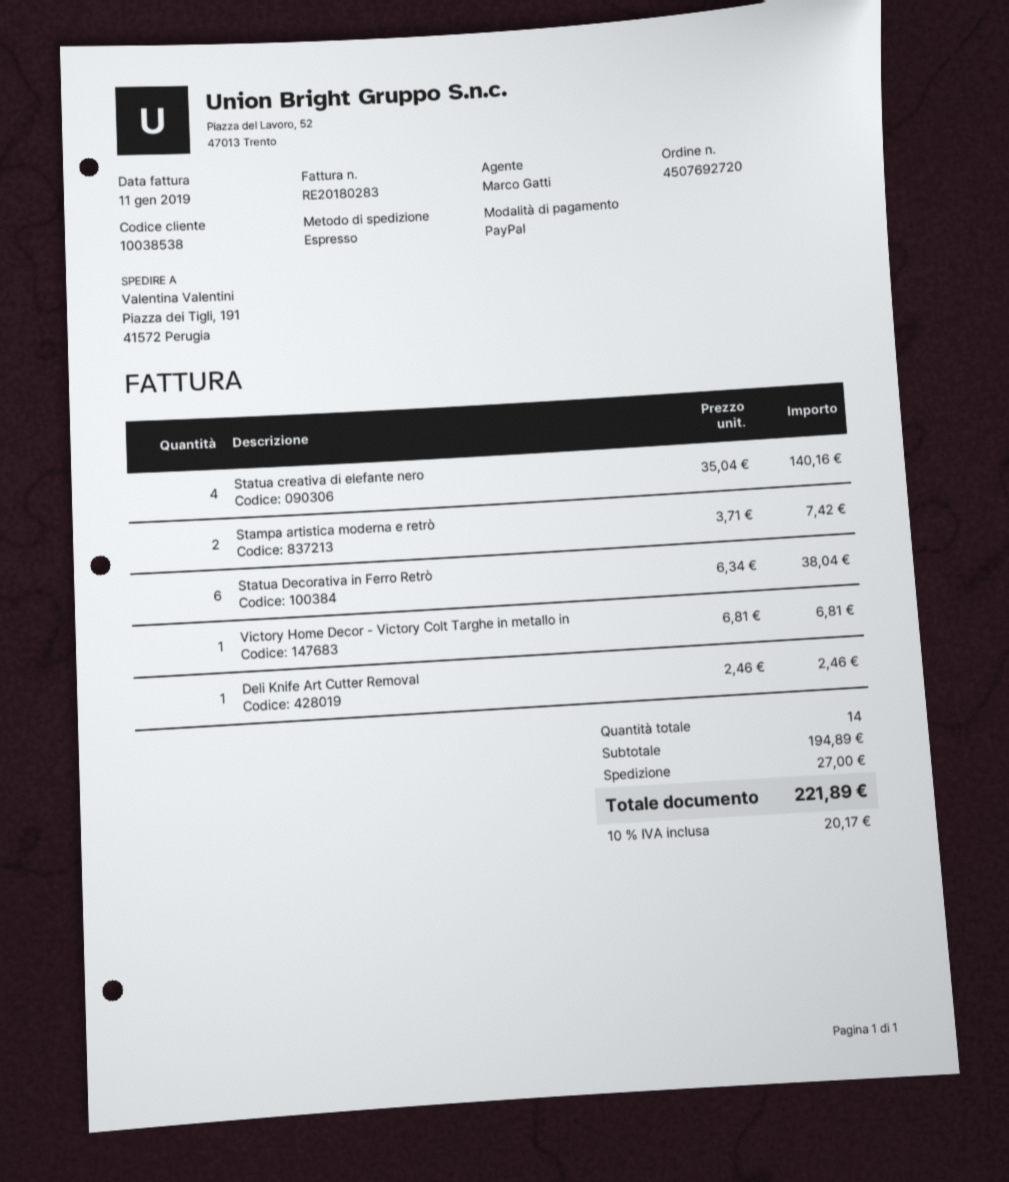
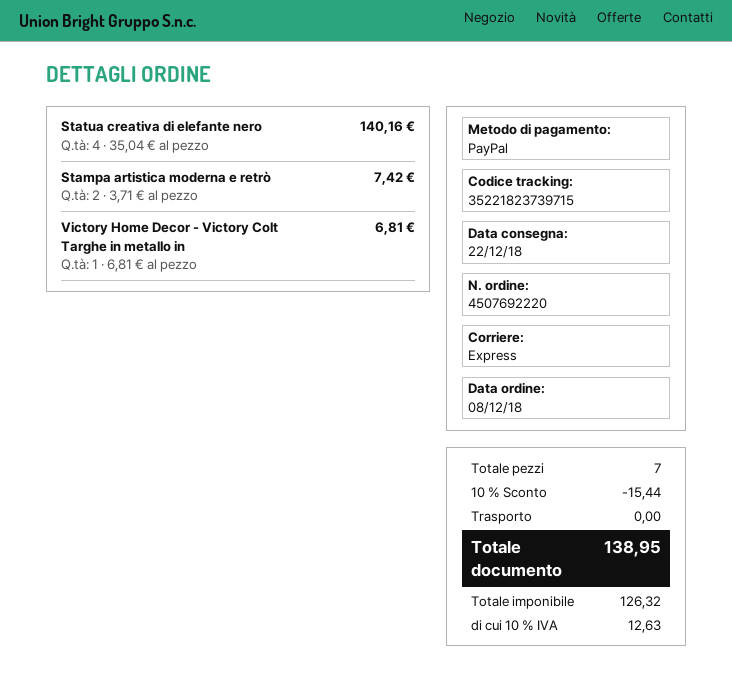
order number: 4507692720 -> 4507692220
Statua Decorativa in Ferro Retrò: 6 x 6.34 = 38.04 -> none
Deli Knife Art Cutter Removal: 1 x 2.46 = 2.46 -> none
total quantity: 14 -> 7
discount: none -> 10% = 15.44
shipping: 27.00 -> 0.00
tax: 10% = 20.17 -> 10% = 12.63
total: 221.89 -> 138.95

